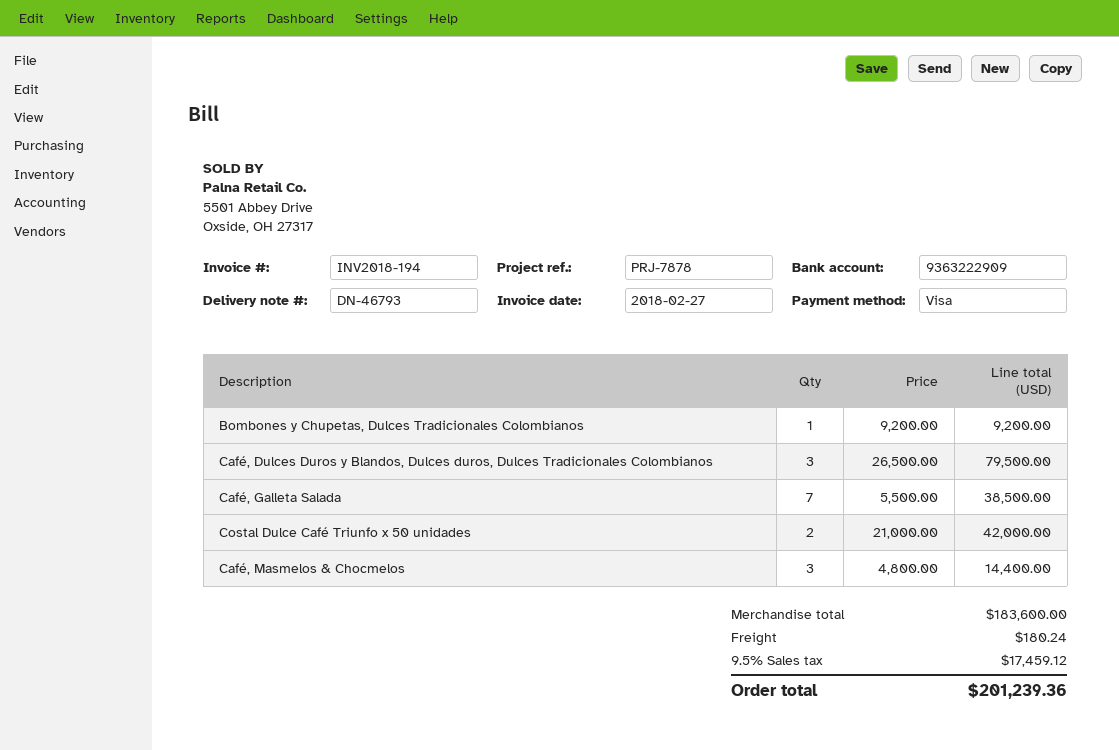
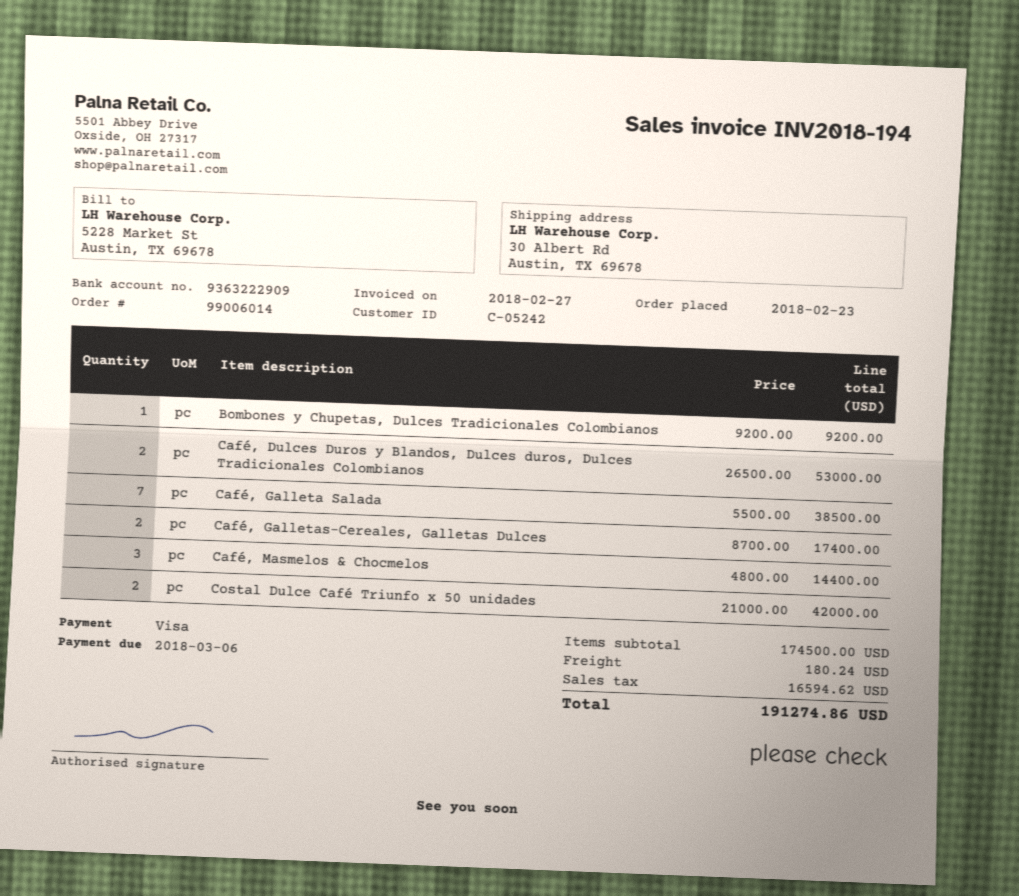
Café, Dulces Duros y Blandos, Dulces duros, Dulces Tradicionales Colombianos: 3 x 26500.00 = 79500.00 -> 2 x 26500.00 = 53000.00
Café, Galletas-Cereales, Galletas Dulces: none -> 2 x 8700.00 = 17400.00
subtotal: 183600.00 -> 174500.00
tax: 17459.12 -> 16594.62
total: 201239.36 -> 191274.86

